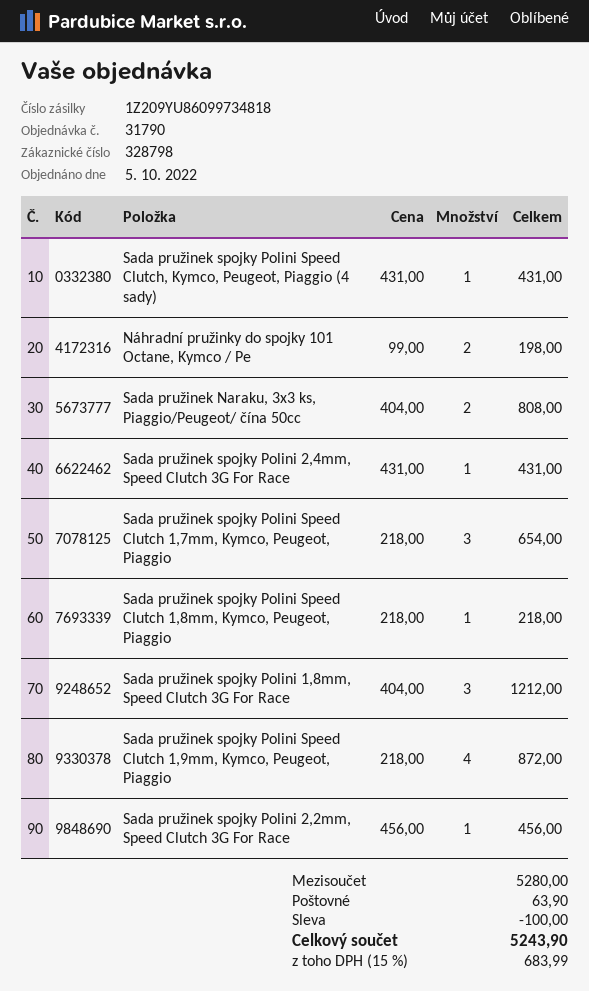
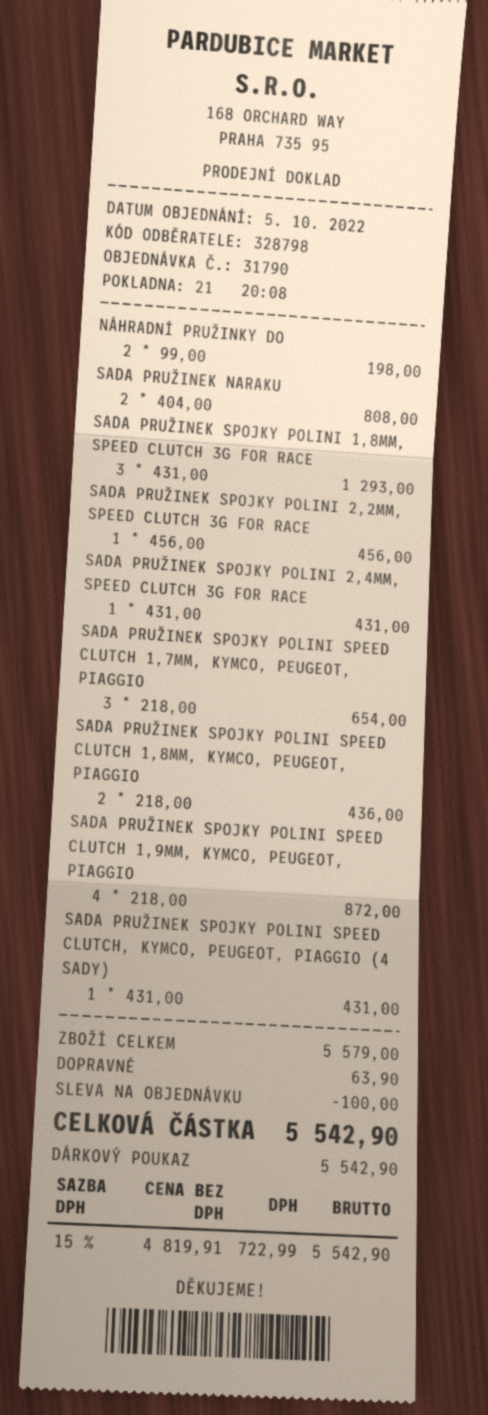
Sada pružinek spojky Polini Speed Clutch 1,8mm, Kymco, Peugeot, Piaggio: 1 x 218.00 = 218.00 -> 2 x 218.00 = 436.00
Sada pružinek spojky Polini 1,8mm, Speed Clutch 3G For Race: 3 x 404.00 = 1212.00 -> 3 x 431.00 = 1293.00
subtotal: 5280.00 -> 5579.00
tax: 15% = 683.99 -> 15% = 722.99
total: 5243.90 -> 5542.90

